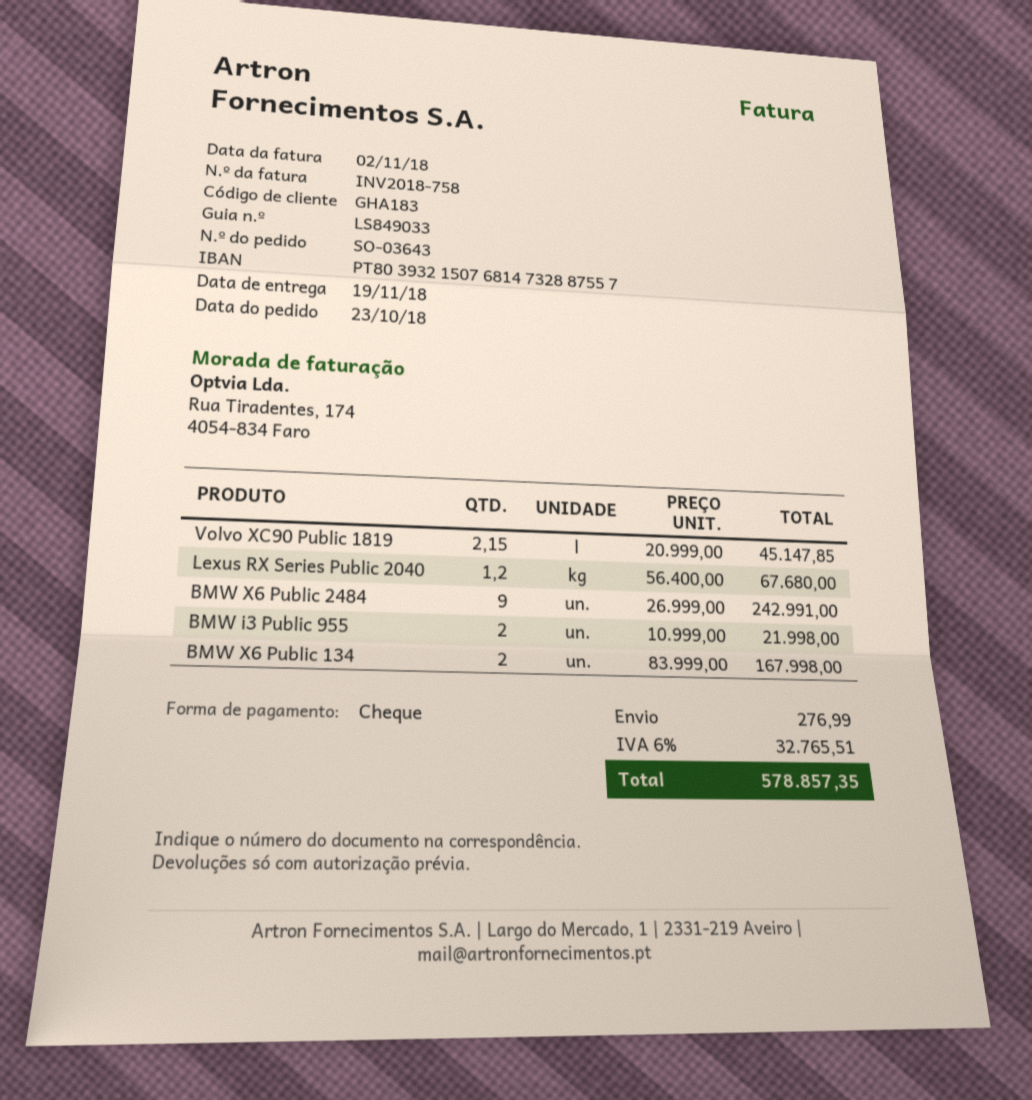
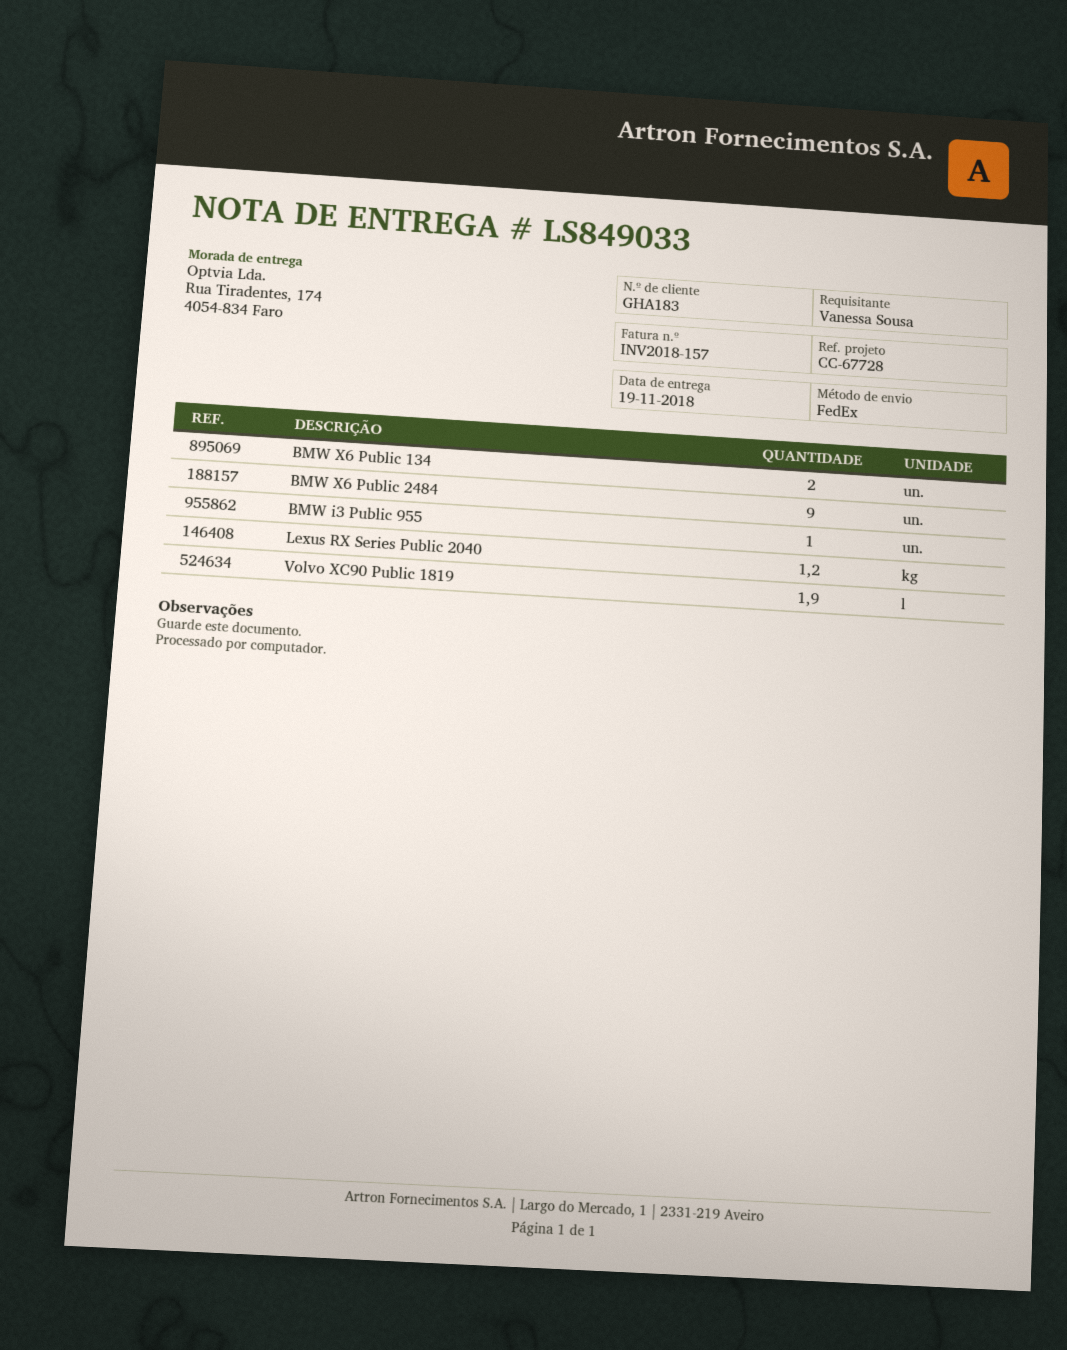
invoice number: INV2018-758 -> INV2018-157
Volvo XC90 Public 1819: 2.15 -> 1.9
BMW i3 Public 955: 2 -> 1

